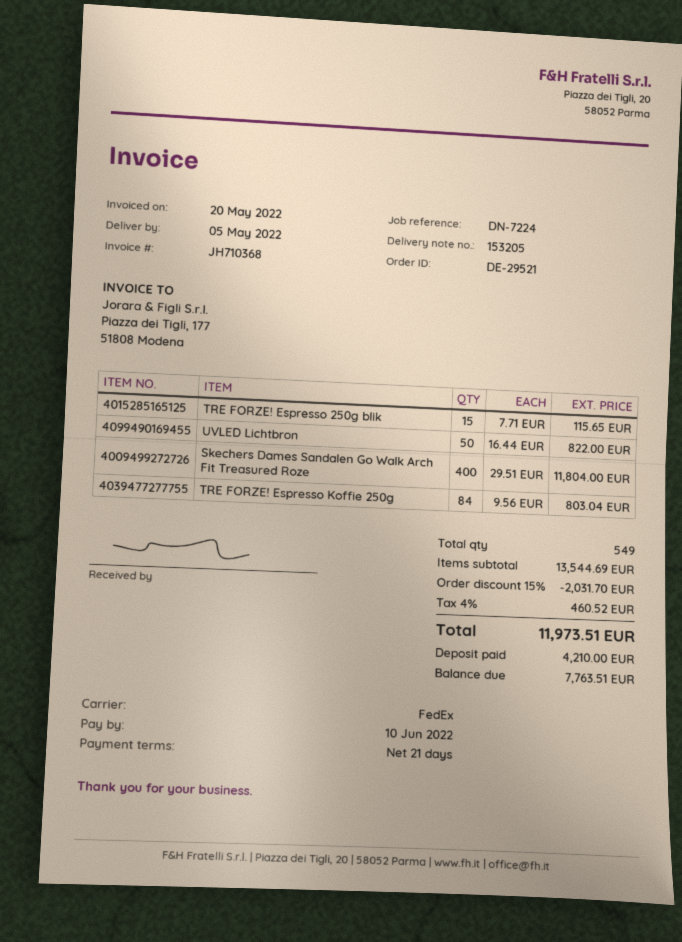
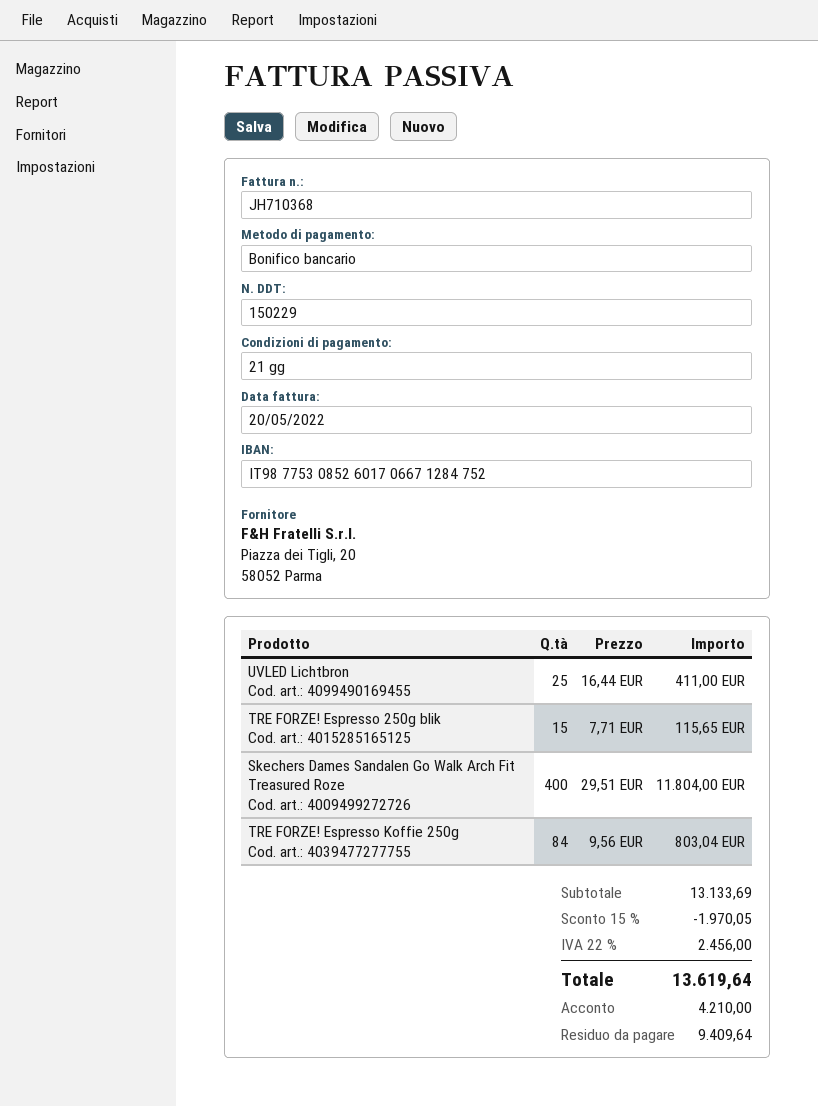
delivery note number: 153205 -> 150229
UVLED Lichtbron: 50 x 16.44 = 822.00 -> 25 x 16.44 = 411.00
subtotal: 13544.69 -> 13133.69
discount: 15% = 2031.70 -> 15% = 1970.05
tax: 4% = 460.52 -> 22% = 2456.00
total: 11973.51 -> 13619.64
balance: 7763.51 -> 9409.64

